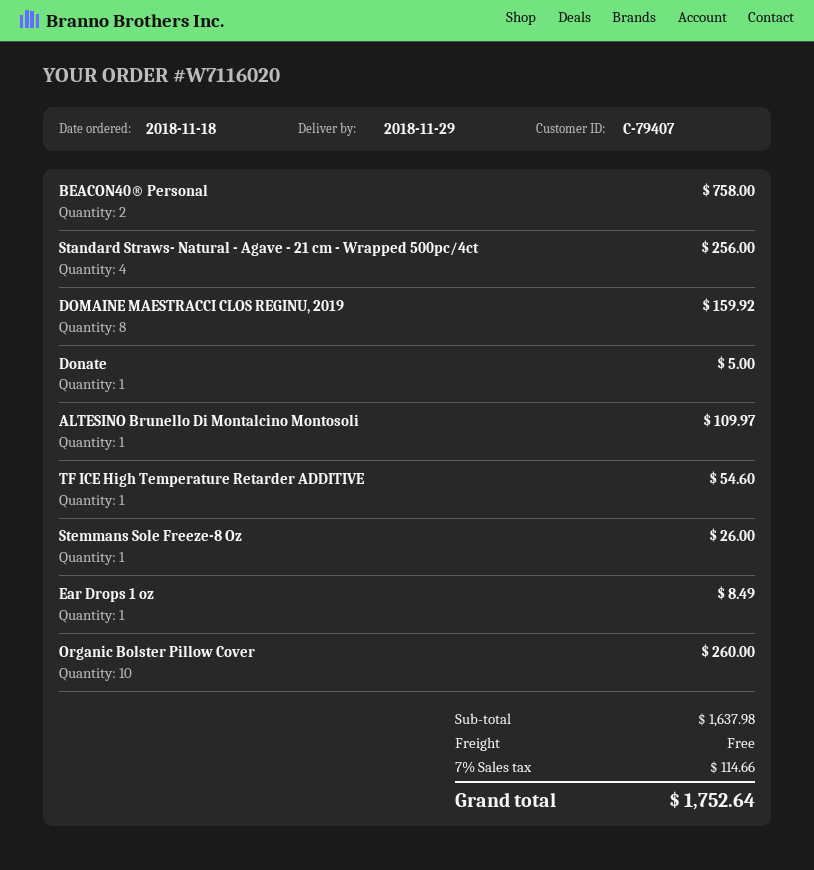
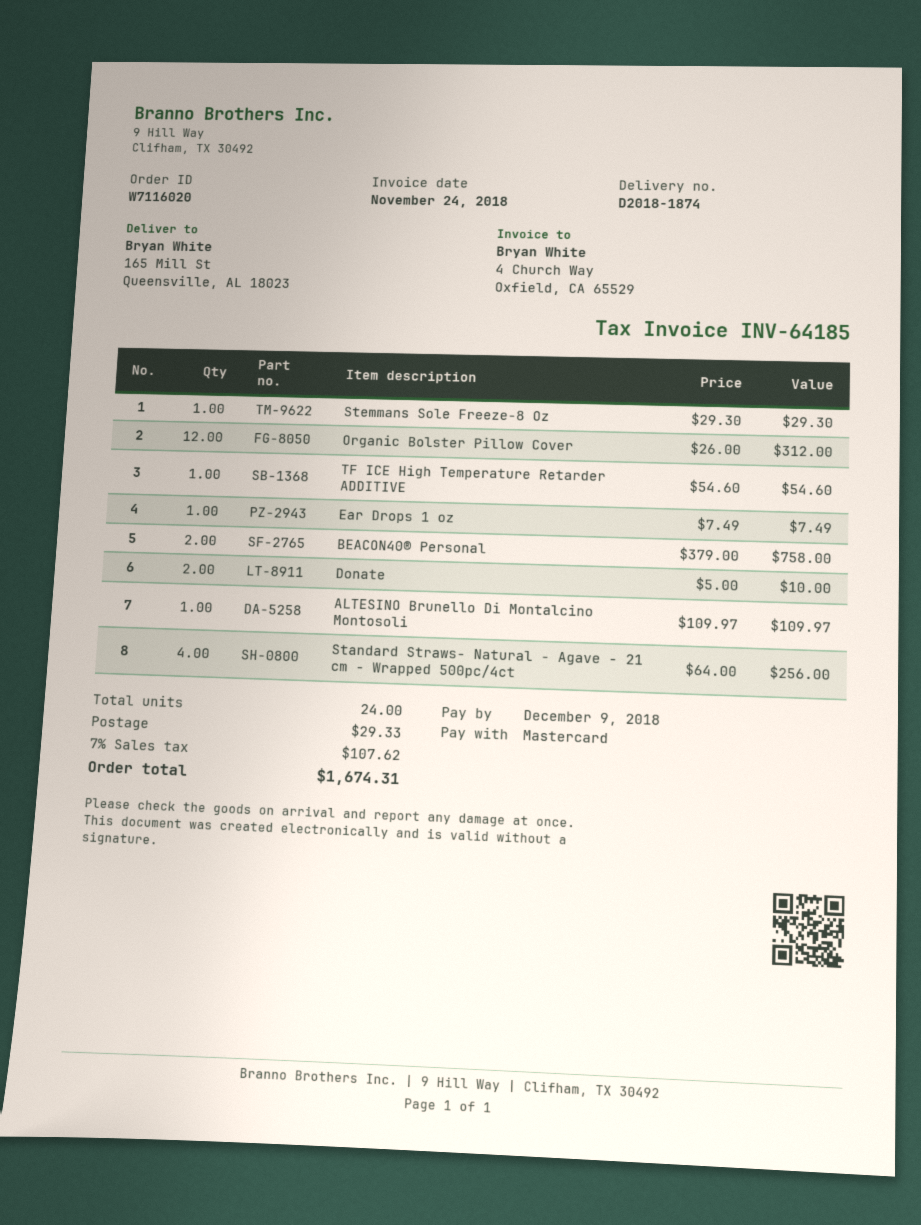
DOMAINE MAESTRACCI CLOS REGINU, 2019: 8 for 159.92 -> none
Donate: 1 for 5.00 -> 2 for 10.00
Stemmans Sole Freeze-8 Oz: 1 for 26.00 -> 1 for 29.30
Ear Drops 1 oz: 1 for 8.49 -> 1 for 7.49
Organic Bolster Pillow Cover: 10 for 260.00 -> 12 for 312.00
shipping: 0.00 -> 29.33
tax: 7% = 114.66 -> 7% = 107.62
total: 1752.64 -> 1674.31

